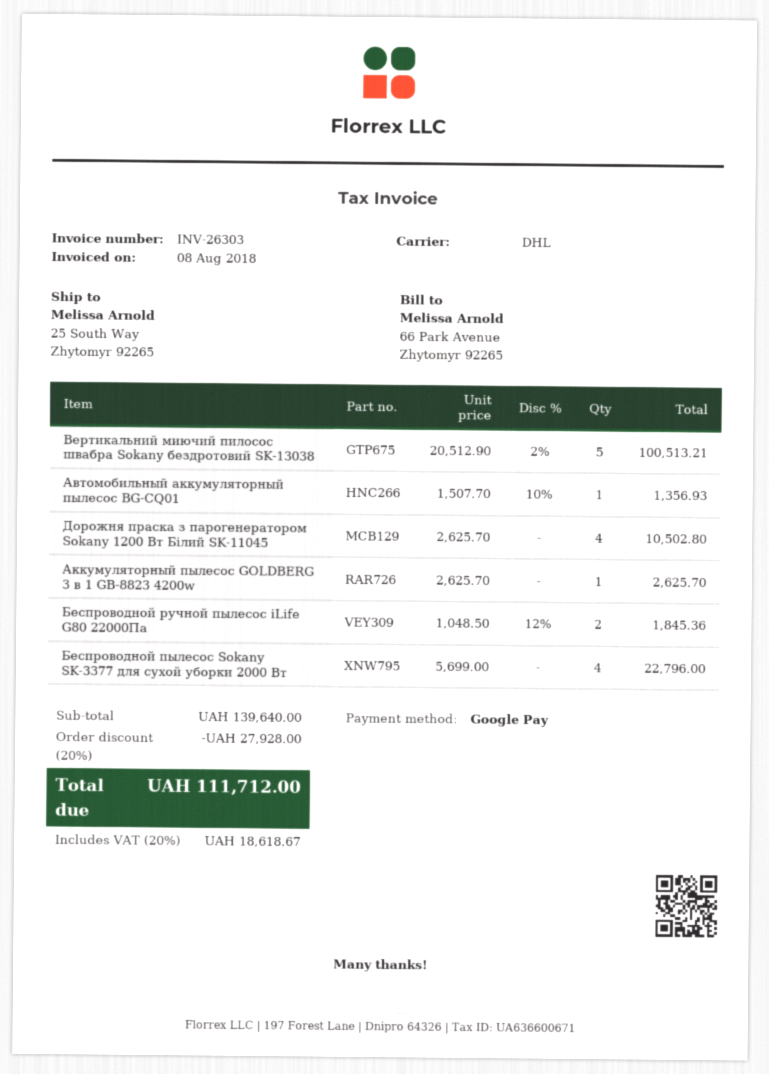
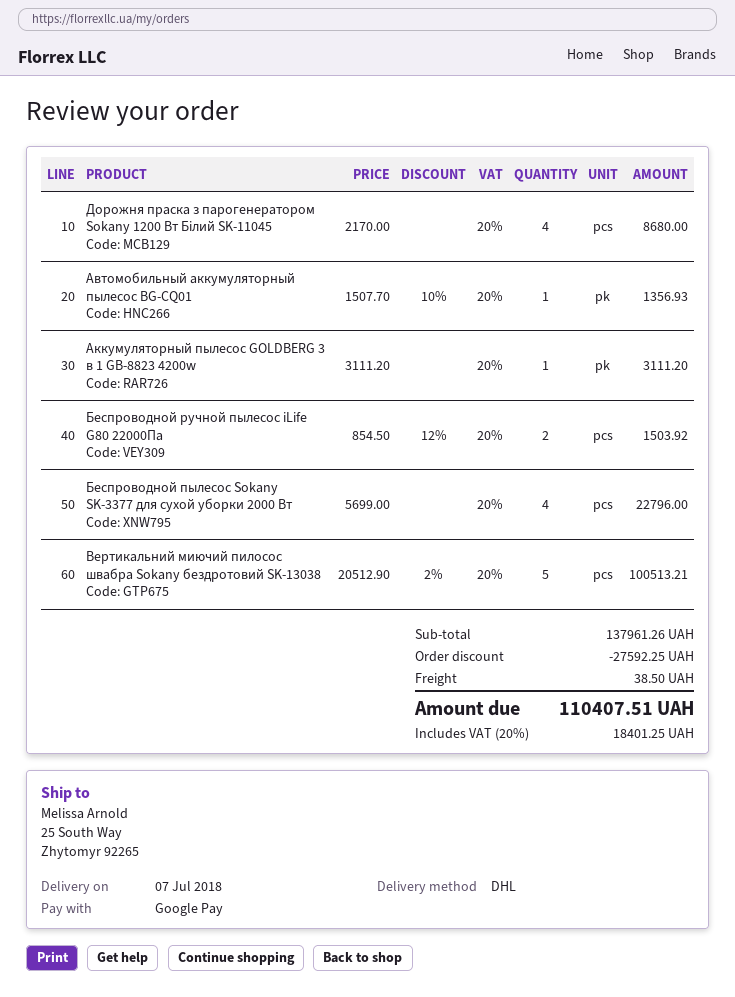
Дорожня праска з парогенератором Sokany 1200 Вт Білий SK-11045: 4 x 2625.70 = 10502.80 -> 4 x 2170.00 = 8680.00
Аккумуляторный пылесос GOLDBERG 3 в 1 GB-8823 4200w: 1 x 2625.70 = 2625.70 -> 1 x 3111.20 = 3111.20
Беспроводной ручной пылесос iLife G80 22000Па: 2 x 1048.50 - 12% = 1845.36 -> 2 x 854.50 - 12% = 1503.92
subtotal: 139640.00 -> 137961.26
discount: 27928.00 -> 27592.25
shipping: none -> 38.50
tax: 20% = 18618.67 -> 20% = 18401.25
total: 111712.00 -> 110407.51

